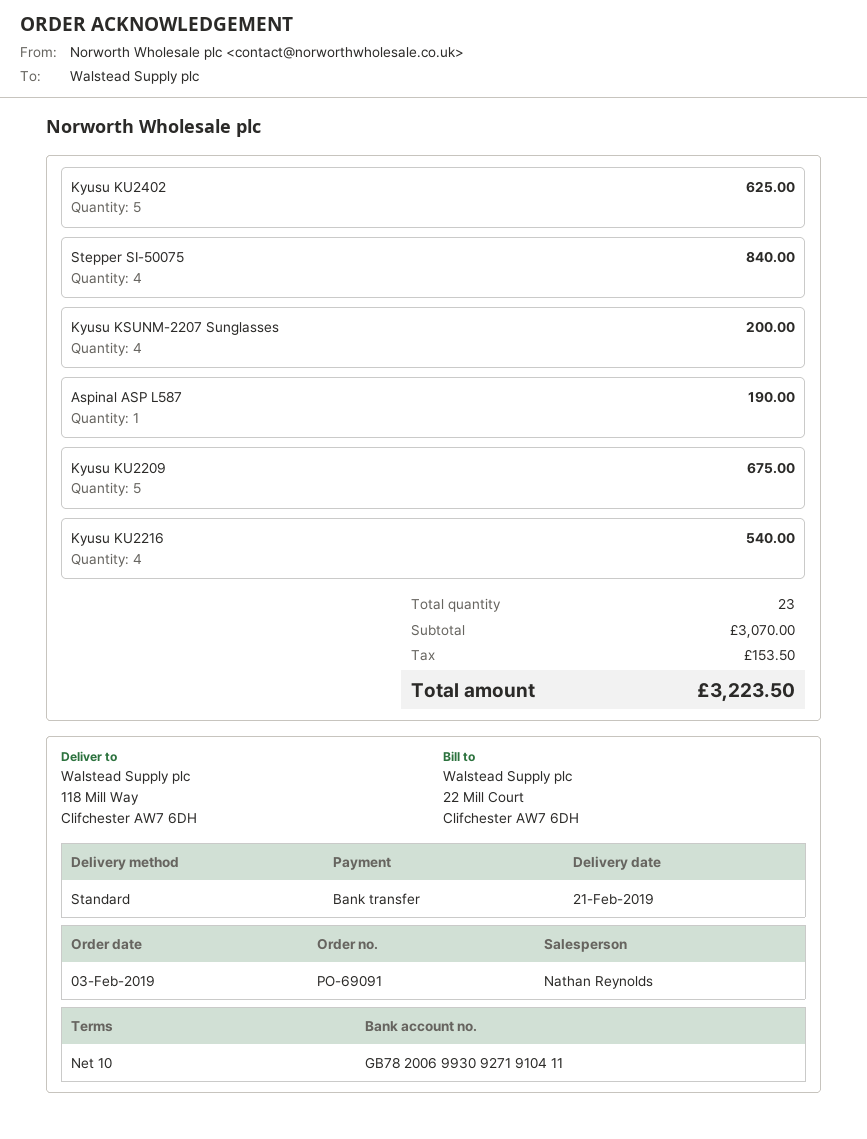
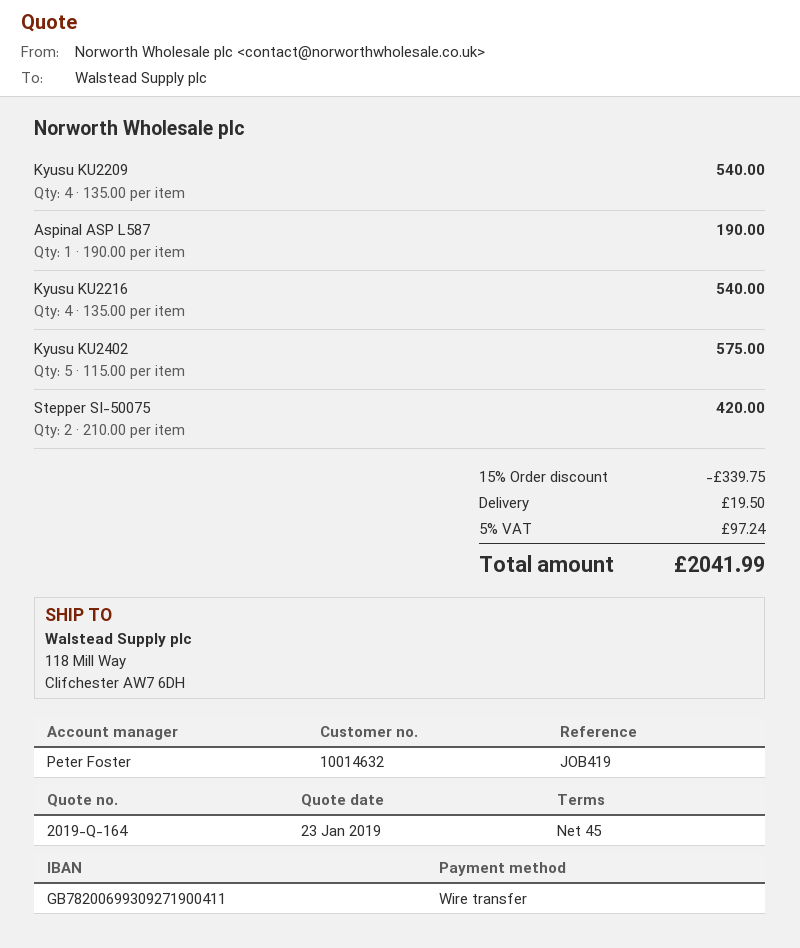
payment terms: 10 days -> 45 days
sales rep: Nathan Reynolds -> Peter Foster
bank account: GB78200699309271910411 -> GB78200699309271900411
Kyusu KU2402: 5 for 625.00 -> 5 for 575.00
Stepper SI-50075: 4 for 840.00 -> 2 for 420.00
Kyusu KSUNM-2207 Sunglasses: 4 for 200.00 -> none
Kyusu KU2209: 5 for 675.00 -> 4 for 540.00
discount: none -> 15% = 339.75
shipping: none -> 19.50
tax: 153.50 -> 97.24
total: 3223.50 -> 2041.99

